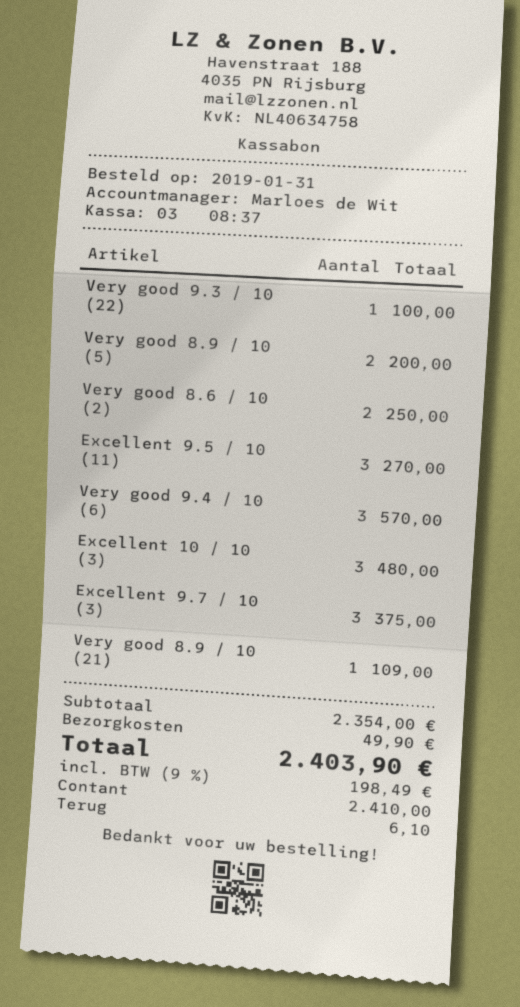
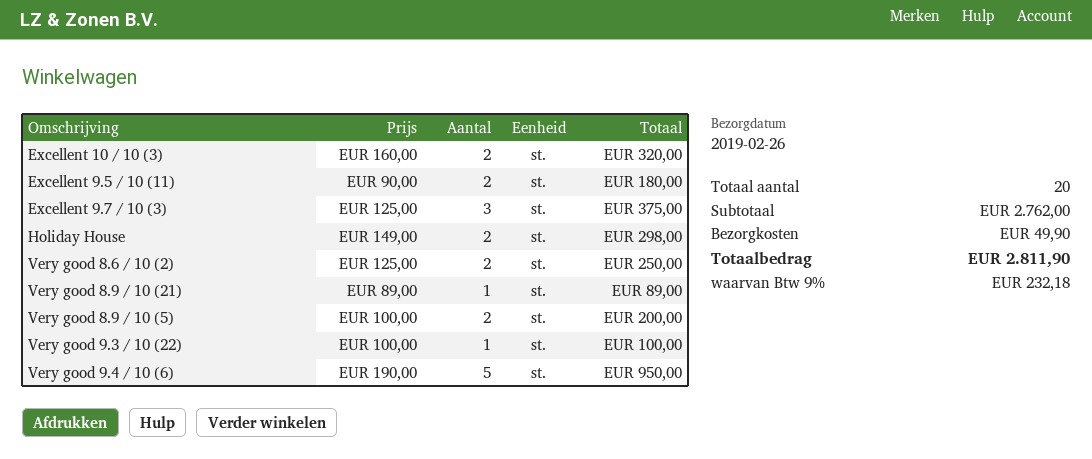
Excellent 9.5 / 10 (11): 3 for 270.00 -> 2 for 180.00
Very good 9.4 / 10 (6): 3 for 570.00 -> 5 for 950.00
Excellent 10 / 10 (3): 3 for 480.00 -> 2 for 320.00
Very good 8.9 / 10 (21): 1 for 109.00 -> 1 for 89.00
Holiday House: none -> 2 for 298.00
subtotal: 2354.00 -> 2762.00
tax: 9% = 198.49 -> 9% = 232.18
total: 2403.90 -> 2811.90

